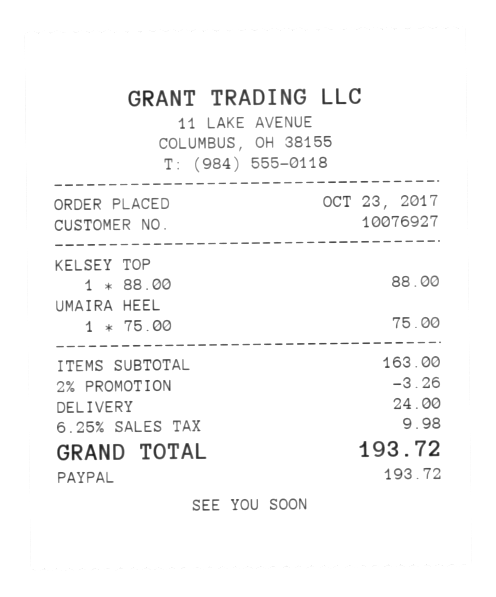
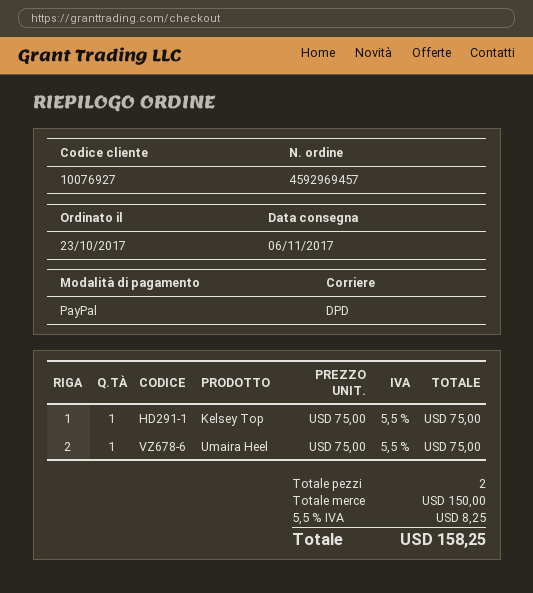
KELSEY TOP: 1 x 88.00 = 88.00 -> 1 x 75.00 = 75.00
subtotal: 163.00 -> 150.00
discount: 2% = 3.26 -> none
shipping: 24.00 -> none
tax: 6.25% = 9.98 -> 5.5% = 8.25
total: 193.72 -> 158.25

